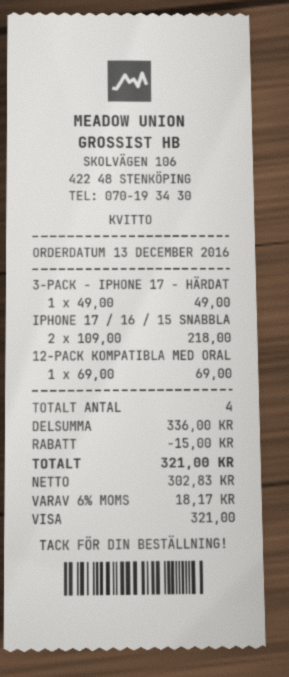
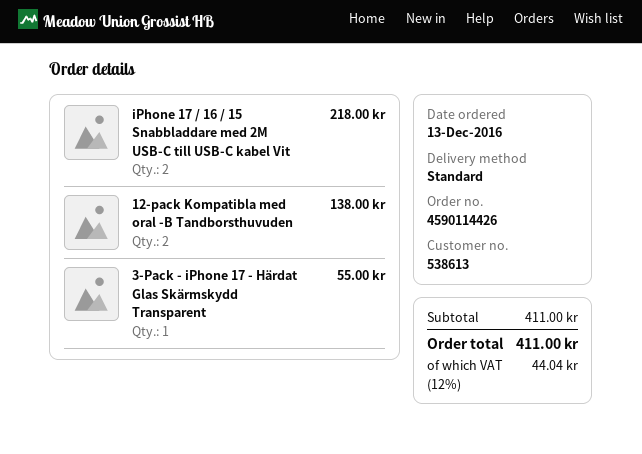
3-PACK - IPHONE 17 - HÄRDAT: 1 for 49.00 -> 1 for 55.00
12-PACK KOMPATIBLA MED ORAL: 1 for 69.00 -> 2 for 138.00
subtotal: 336.00 -> 411.00
discount: 15.00 -> none
tax: 6% = 18.17 -> 12% = 44.04
total: 321.00 -> 411.00

